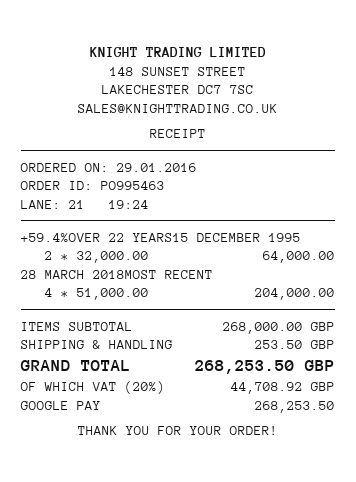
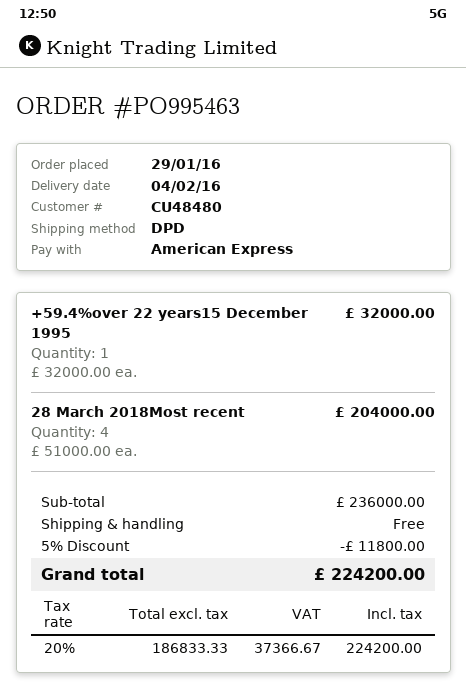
payment method: Google Pay -> American Express
+59.4%OVER 22 YEARS15 DECEMBER 1995: 2 x 32000.00 = 64000.00 -> 1 x 32000.00 = 32000.00
subtotal: 268000.00 -> 236000.00
discount: none -> 5% = 11800.00
shipping: 253.50 -> 0.00
tax: 20% = 44708.92 -> 20% = 37366.67
total: 268253.50 -> 224200.00

